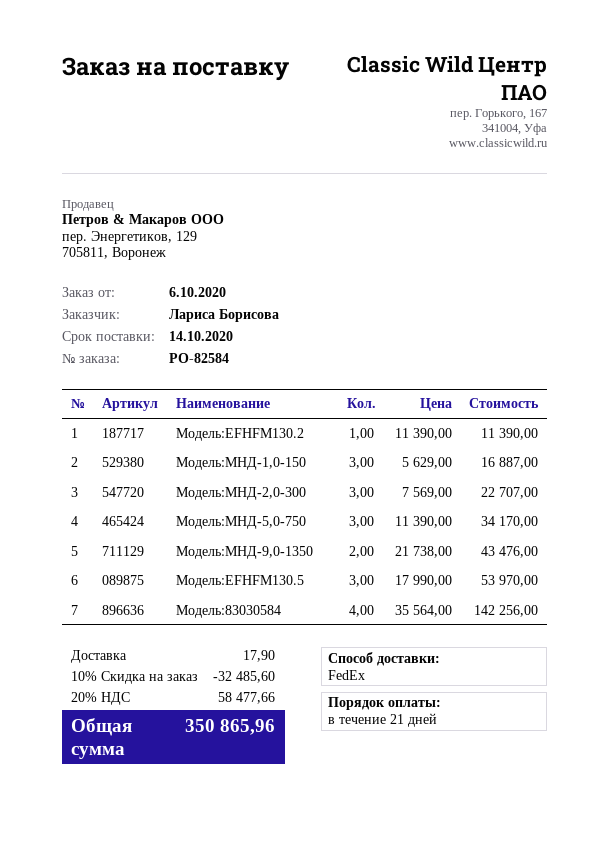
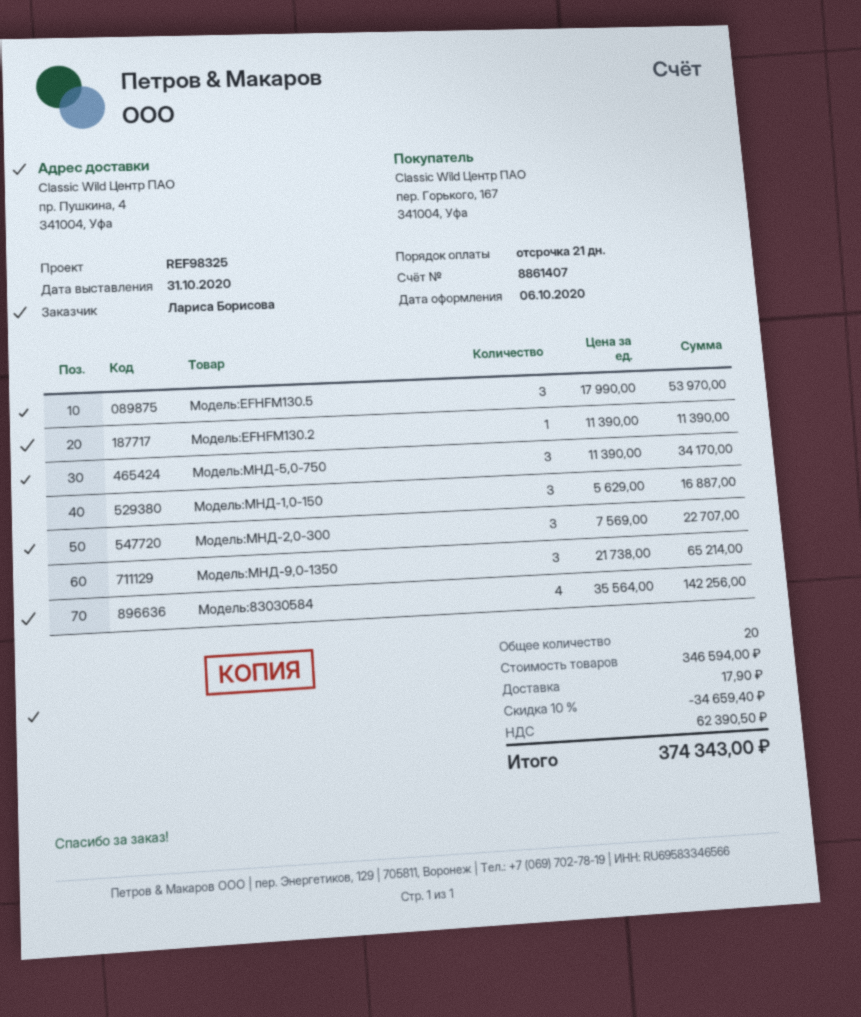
Модель:МНД-9,0-1350: 2 x 21738.00 = 43476.00 -> 3 x 21738.00 = 65214.00
discount: 10% = 32485.60 -> 10% = 34659.40
tax: 58477.66 -> 62390.50
total: 350865.96 -> 374343.00

